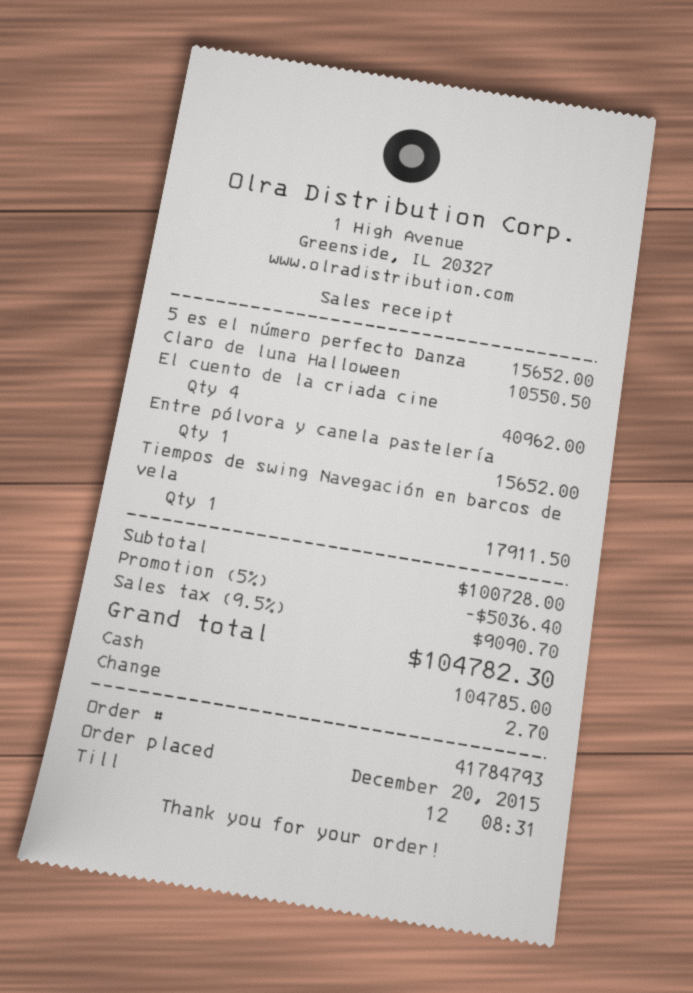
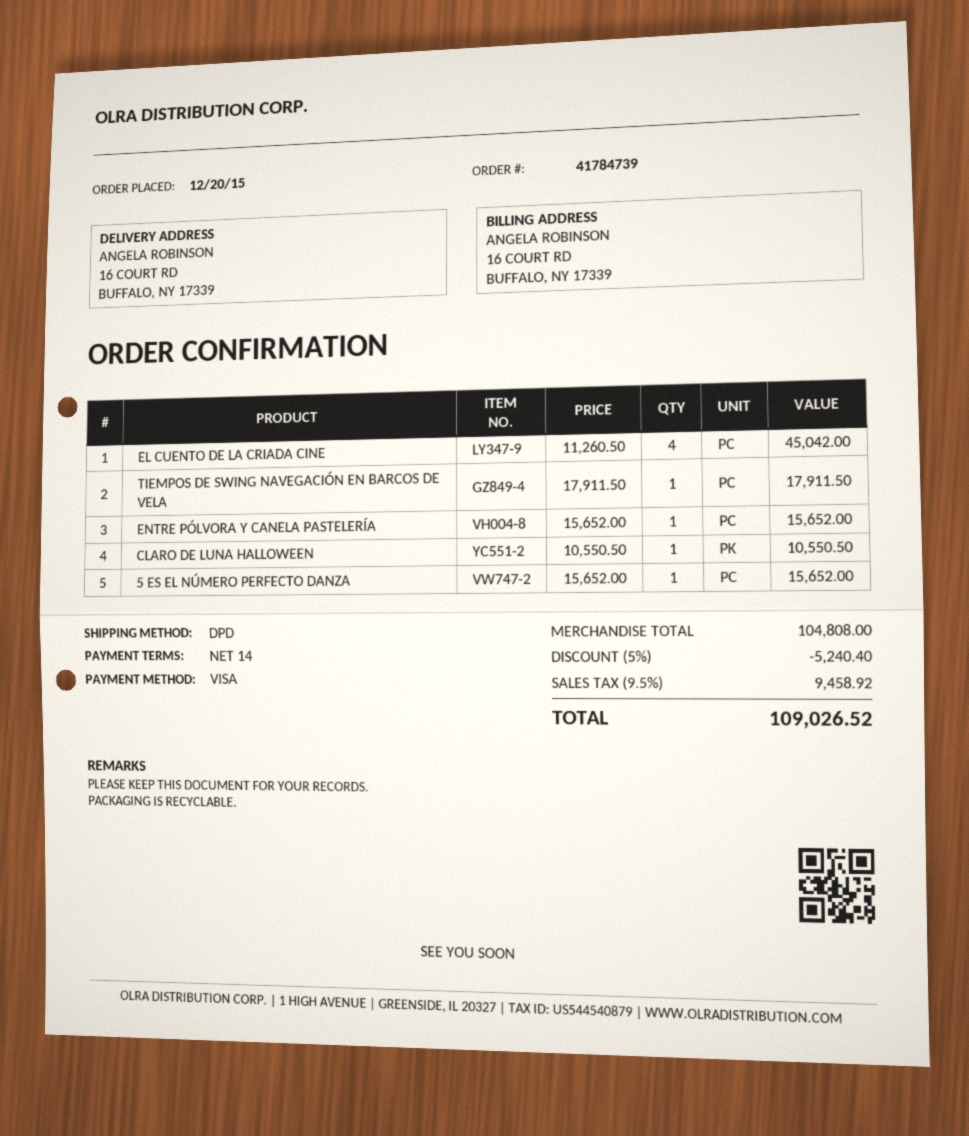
order number: 41784793 -> 41784739
payment method: cash -> Visa
El cuento de la criada cine: 4 for 40962.00 -> 4 for 45042.00
subtotal: 100728.00 -> 104808.00
discount: 5% = 5036.40 -> 5% = 5240.40
tax: 9.5% = 9090.70 -> 9.5% = 9458.92
total: 104782.30 -> 109026.52

